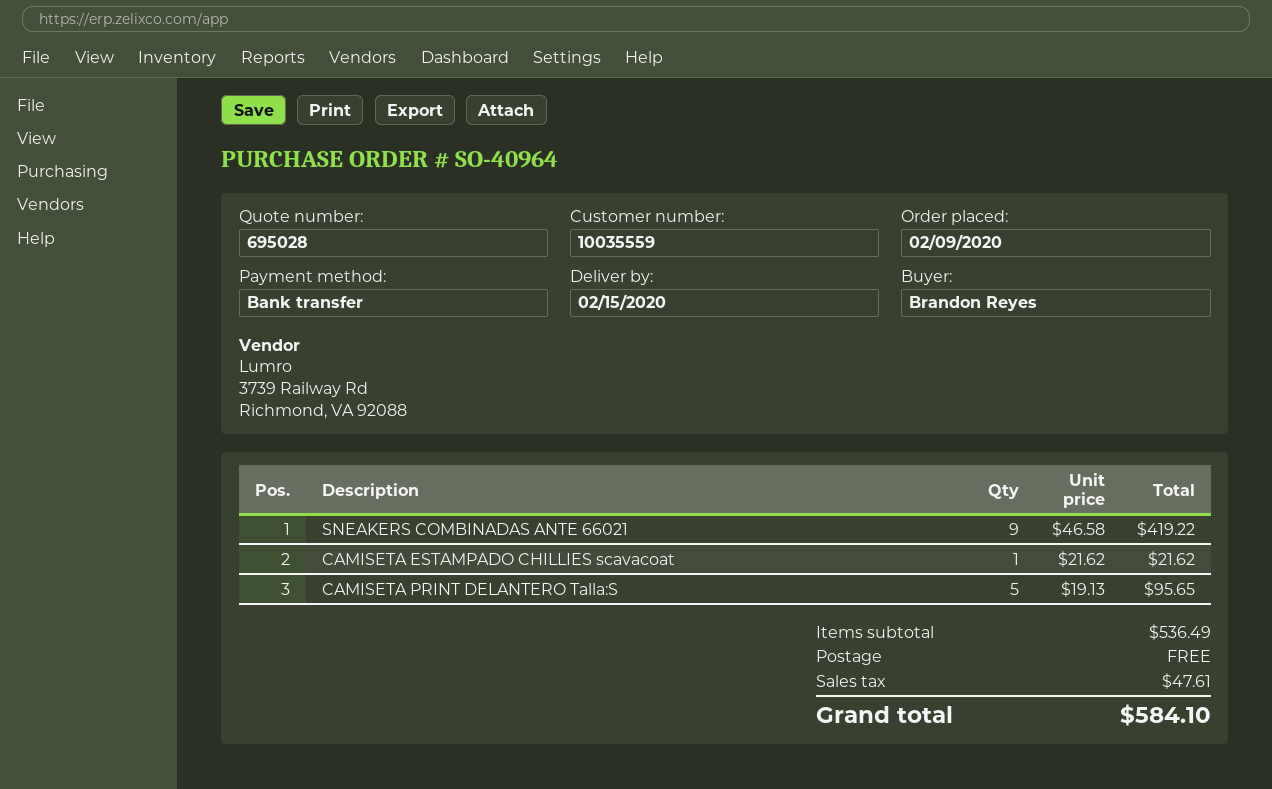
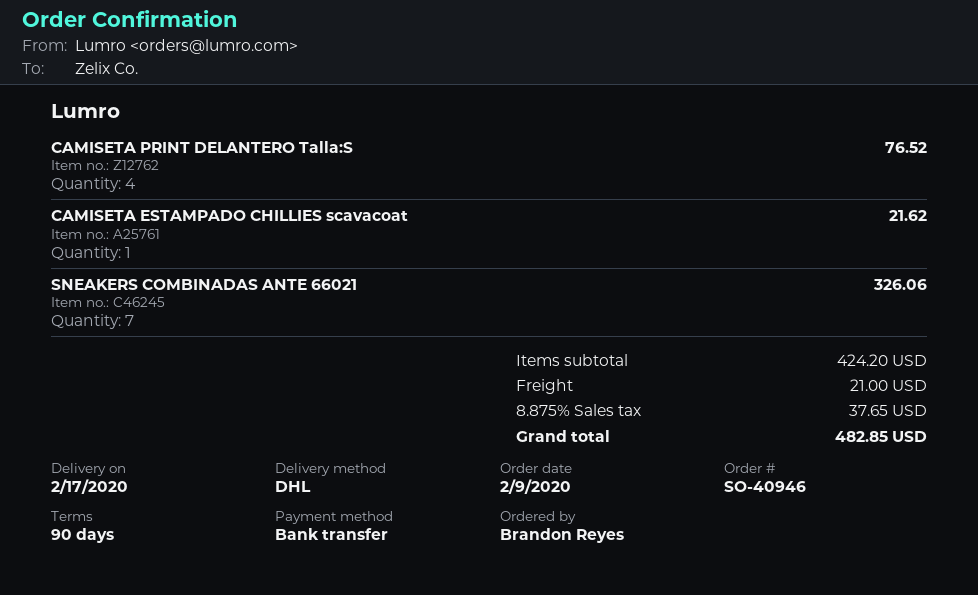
order number: SO-40964 -> SO-40946
delivery date: 2020-02-15 -> 2020-02-17
SNEAKERS COMBINADAS ANTE 66021: 9 for 419.22 -> 7 for 326.06
CAMISETA PRINT DELANTERO Talla:S: 5 for 95.65 -> 4 for 76.52
subtotal: 536.49 -> 424.20
shipping: 0.00 -> 21.00
tax: 47.61 -> 37.65
total: 584.10 -> 482.85

